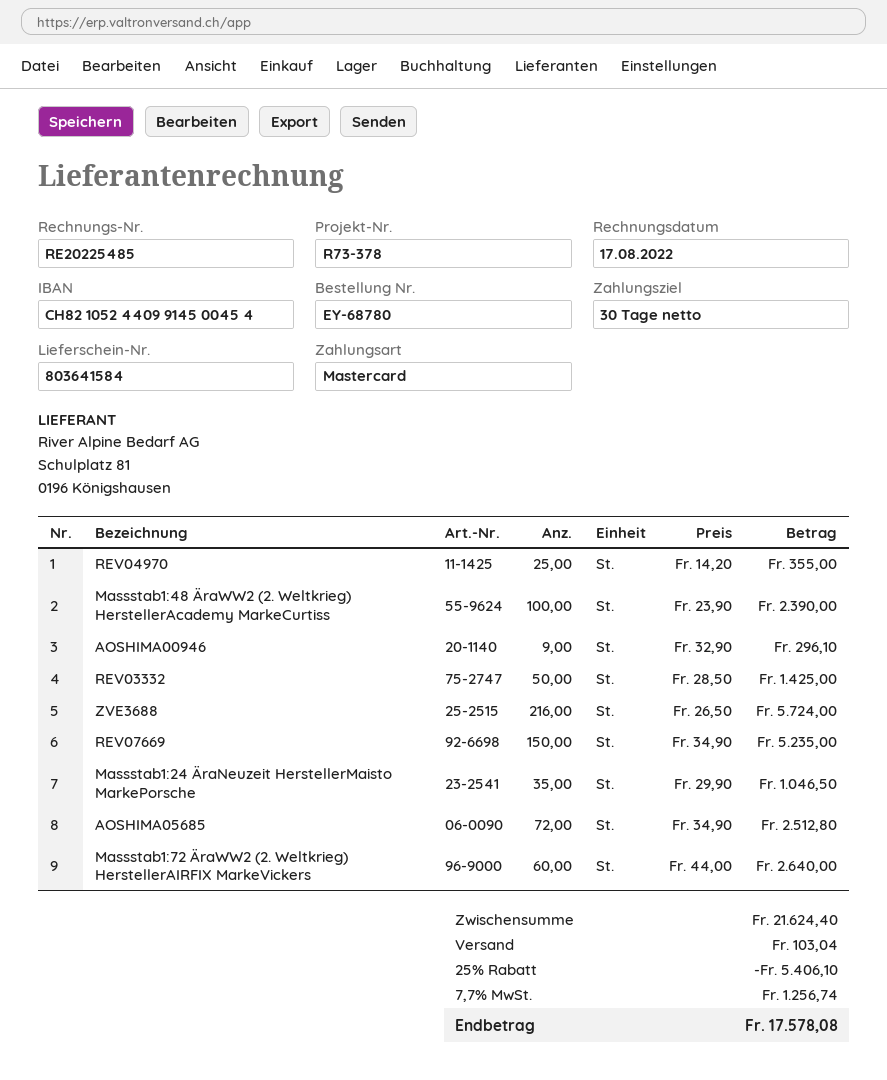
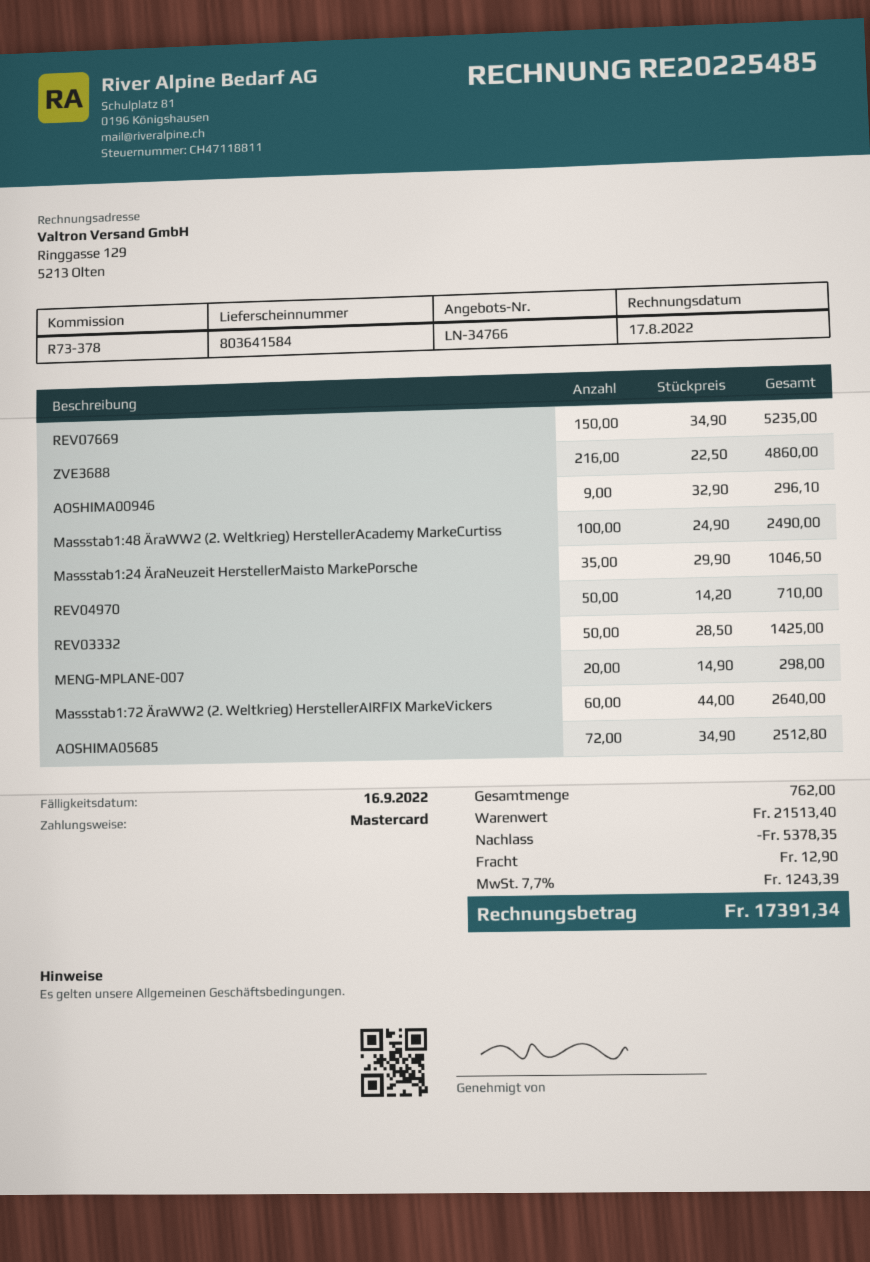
REV04970: 25 x 14.20 = 355.00 -> 50 x 14.20 = 710.00
Massstab1:48 ÄraWW2 (2. Weltkrieg) HerstellerAcademy MarkeCurtiss: 100 x 23.90 = 2390.00 -> 100 x 24.90 = 2490.00
ZVE3688: 216 x 26.50 = 5724.00 -> 216 x 22.50 = 4860.00
MENG-MPLANE-007: none -> 20 x 14.90 = 298.00
subtotal: 21624.40 -> 21513.40
discount: 5406.10 -> 5378.35
shipping: 103.04 -> 12.90
tax: 7.7% = 1256.74 -> 7.7% = 1243.39
total: 17578.08 -> 17391.34

